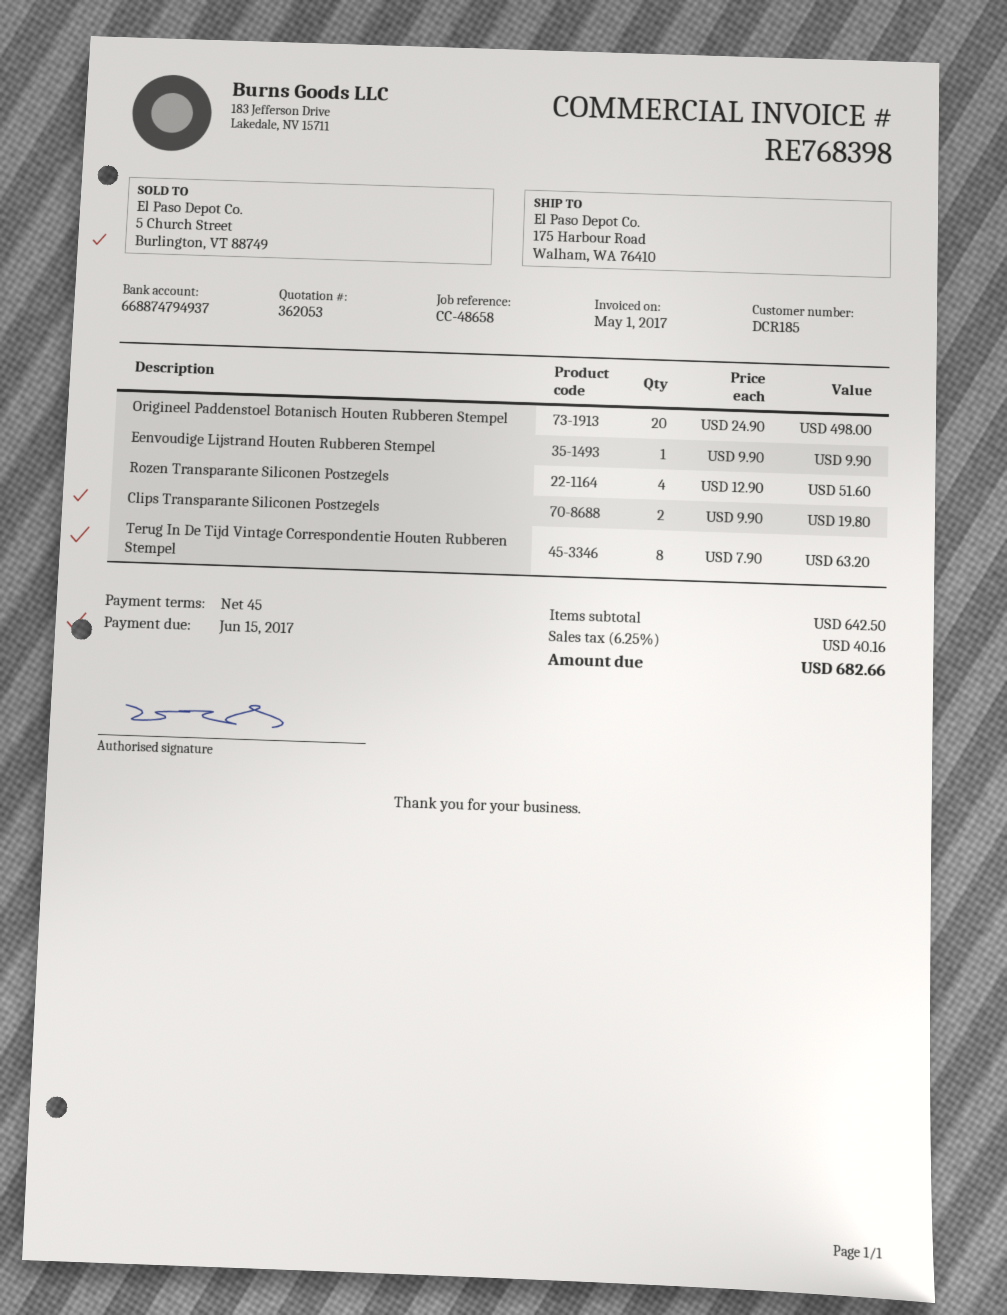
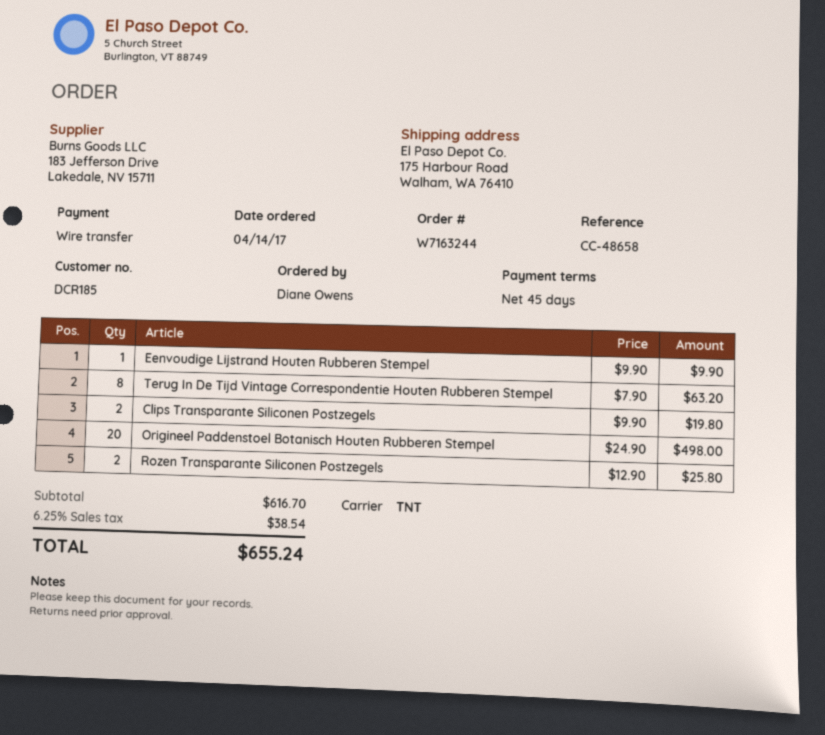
Rozen Transparante Siliconen Postzegels: 4 x 12.90 = 51.60 -> 2 x 12.90 = 25.80
subtotal: 642.50 -> 616.70
tax: 6.25% = 40.16 -> 6.25% = 38.54
total: 682.66 -> 655.24

